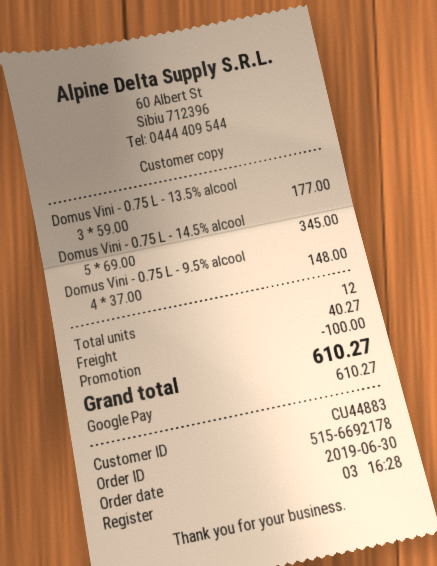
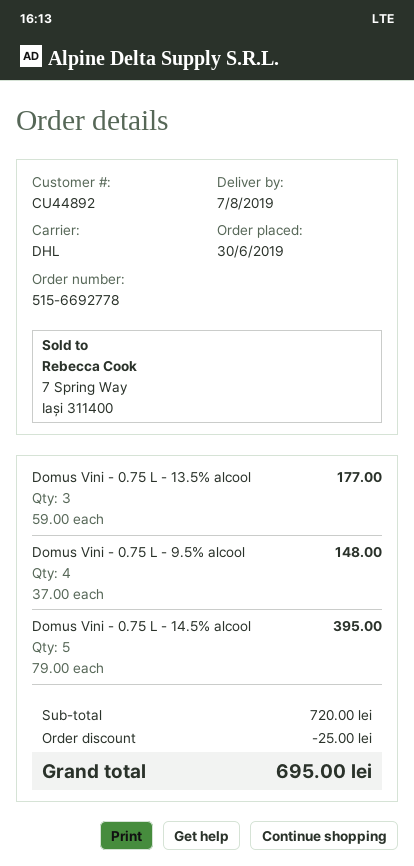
order number: 515-6692178 -> 515-6692778
customer number: CU44883 -> CU44892
Domus Vini - 0.75 L - 14.5% alcool: 5 x 69.00 = 345.00 -> 5 x 79.00 = 395.00
discount: 100.00 -> 25.00
shipping: 40.27 -> none
total: 610.27 -> 695.00

